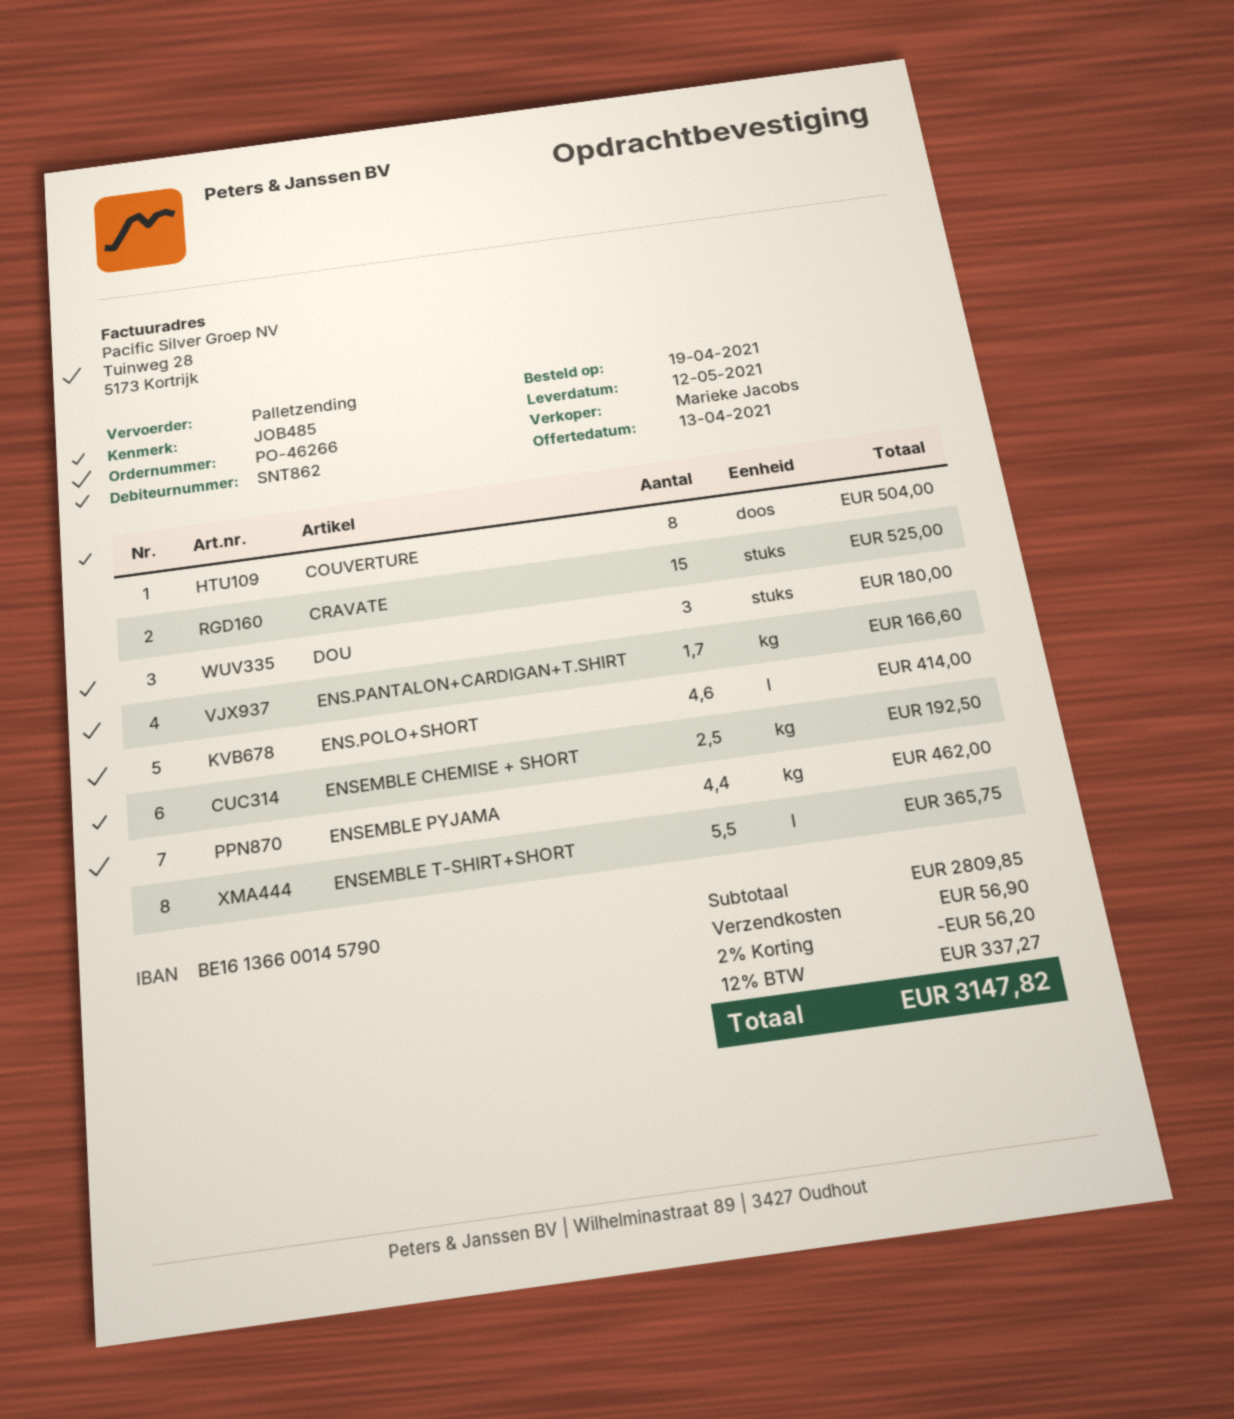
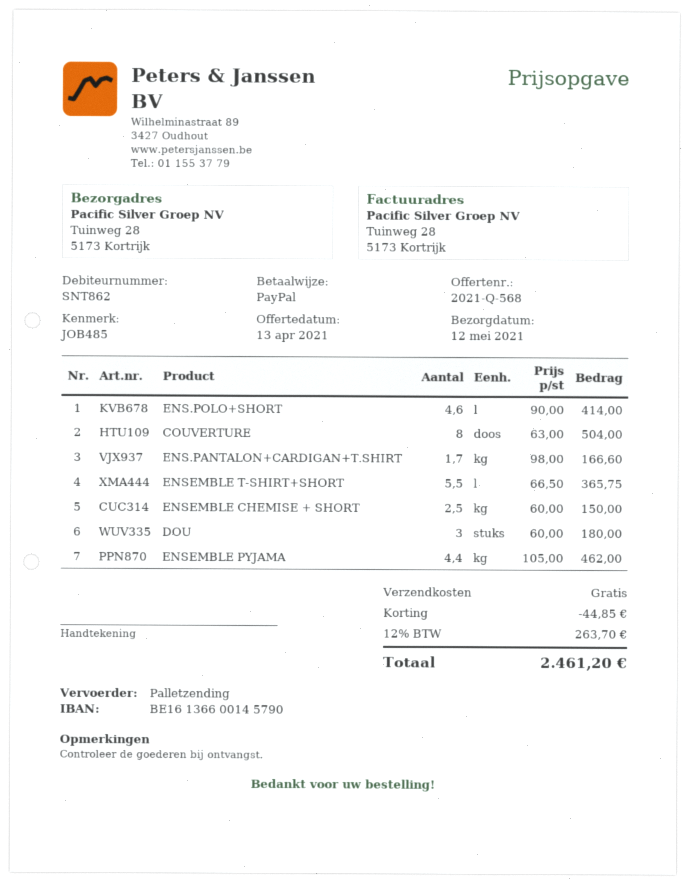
CRAVATE: 15 for 525.00 -> none
ENSEMBLE CHEMISE + SHORT: 2.5 for 192.50 -> 2.5 for 150.00
discount: 56.20 -> 44.85
shipping: 56.90 -> 0.00
tax: 12% = 337.27 -> 12% = 263.70
total: 3147.82 -> 2461.20

